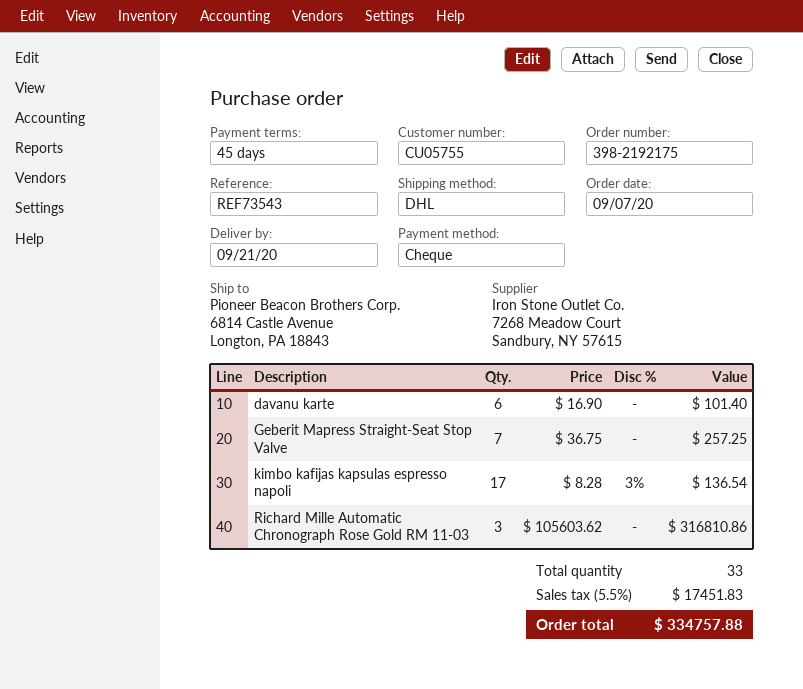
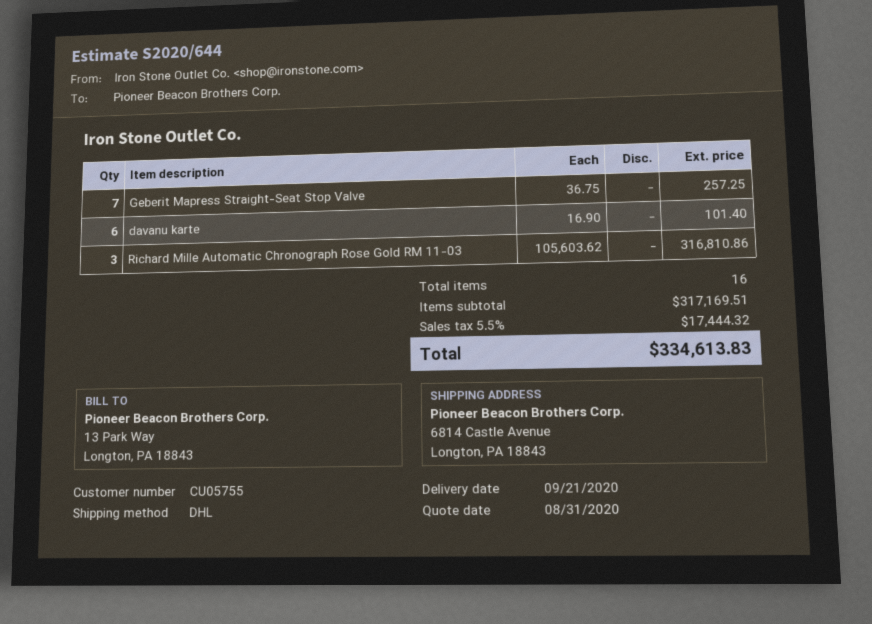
kimbo kafijas kapsulas espresso napoli: 17 x 8.28 - 3% = 136.54 -> none
total quantity: 33 -> 16
tax: 5.5% = 17451.83 -> 5.5% = 17444.32
total: 334757.88 -> 334613.83

